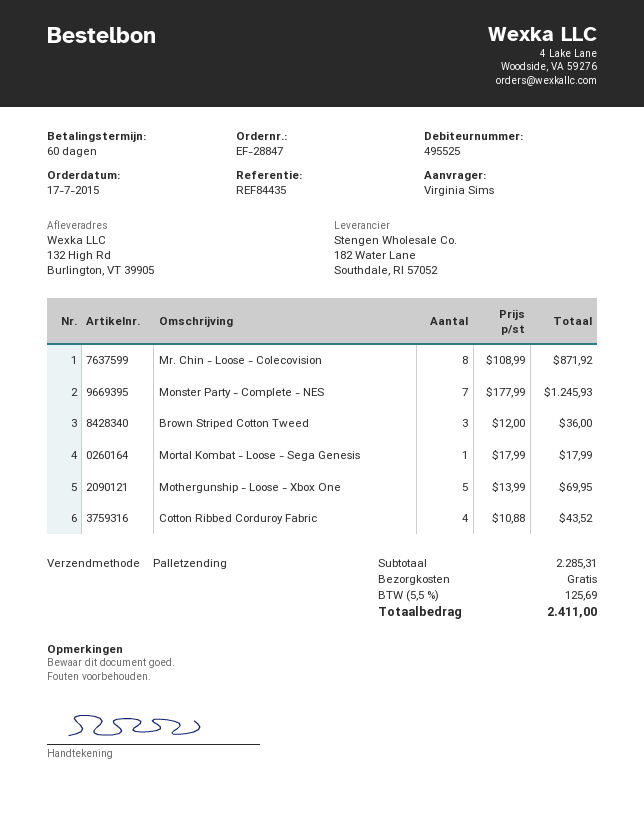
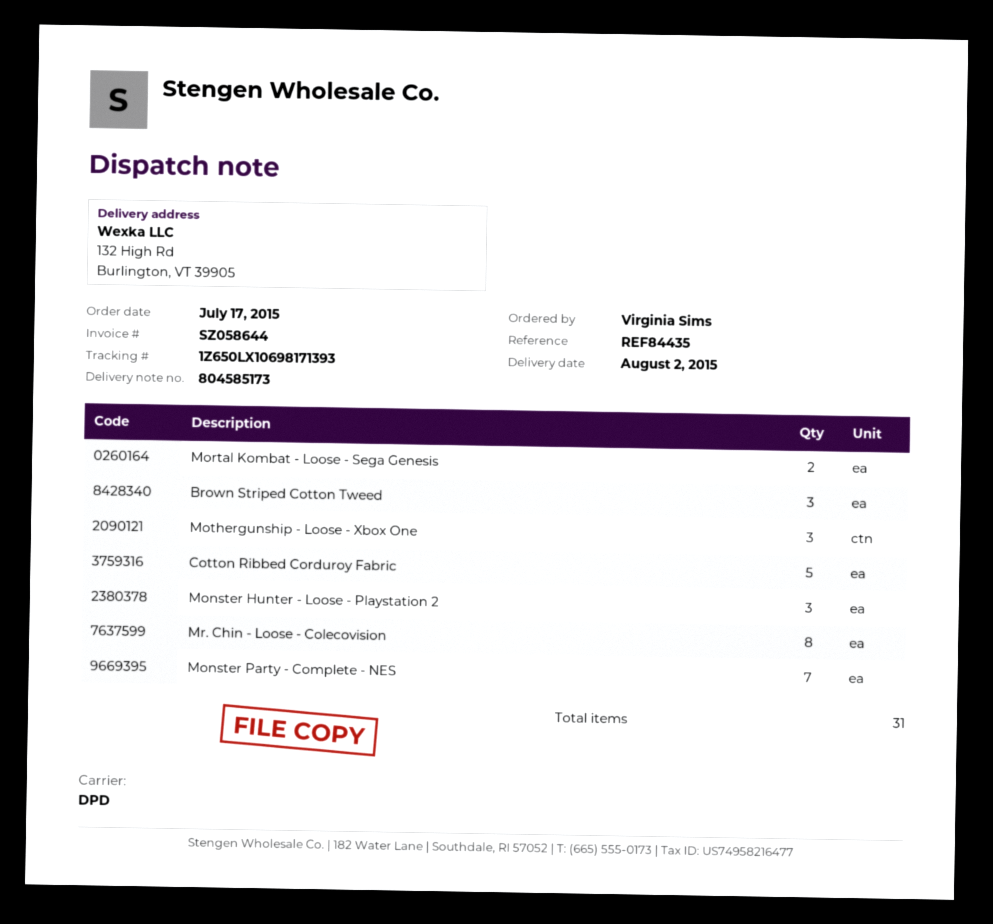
shipping method: pallet freight -> DPD
Mortal Kombat - Loose - Sega Genesis: 1 -> 2
Mothergunship - Loose - Xbox One: 5 -> 3
Cotton Ribbed Corduroy Fabric: 4 -> 5
Monster Hunter - Loose - Playstation 2: none -> 3

